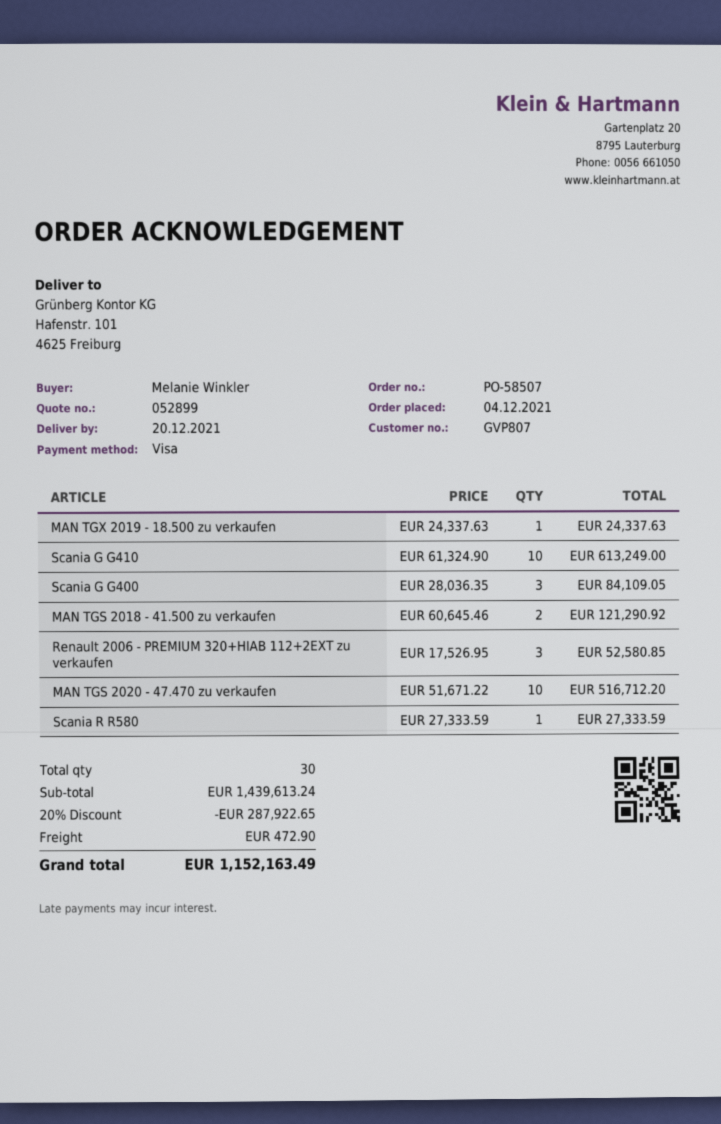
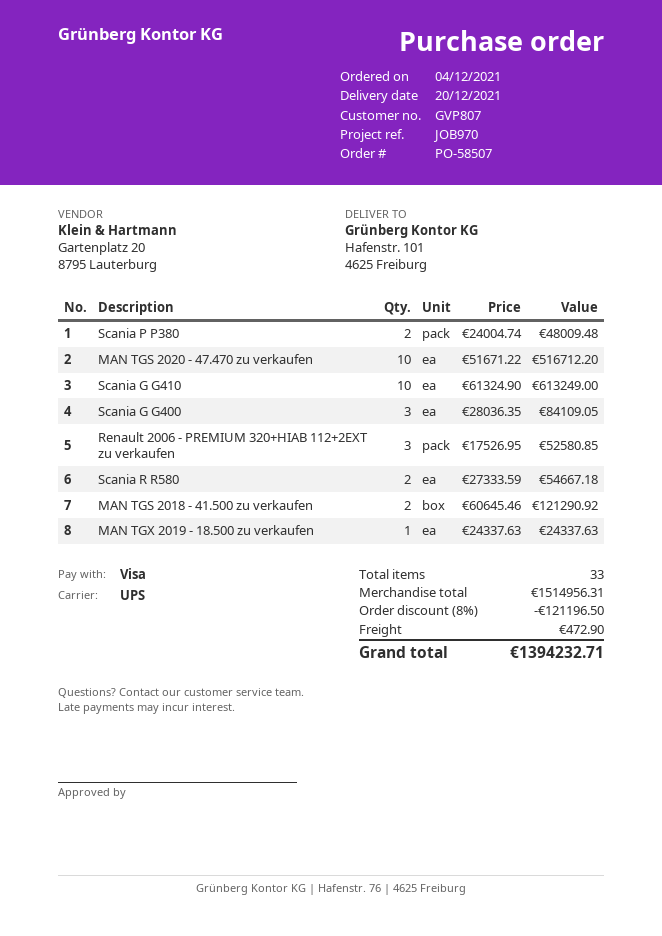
Scania R R580: 1 x 27333.59 = 27333.59 -> 2 x 27333.59 = 54667.18
Scania P P380: none -> 2 x 24004.74 = 48009.48
total quantity: 30 -> 33
subtotal: 1439613.24 -> 1514956.31
discount: 20% = 287922.65 -> 8% = 121196.50
total: 1152163.49 -> 1394232.71

